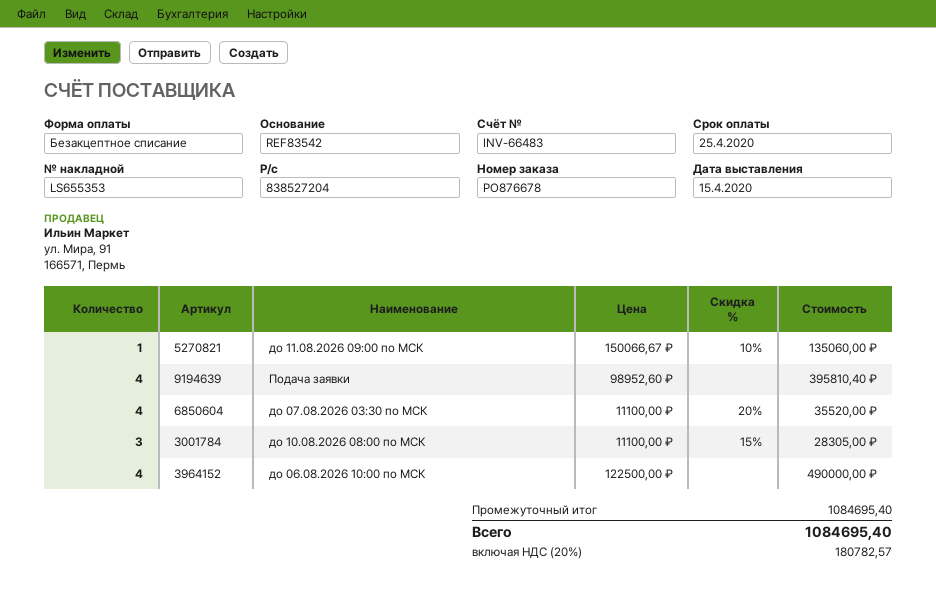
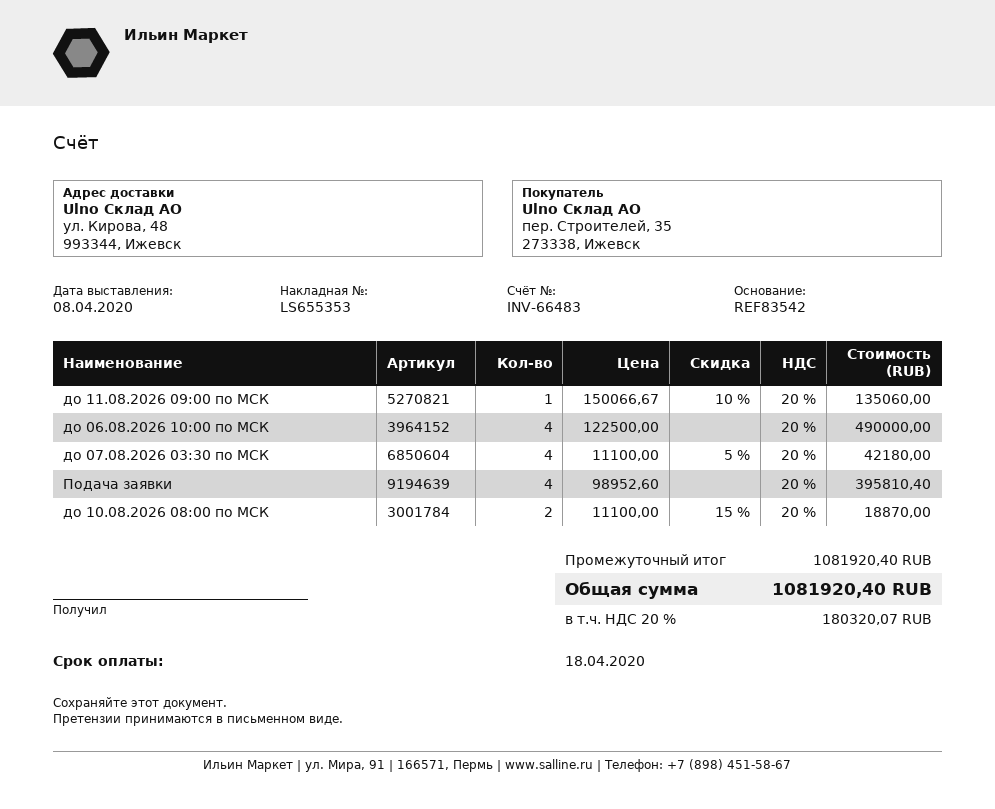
invoice date: 2020-04-15 -> 2020-04-08
due date: 2020-04-25 -> 2020-04-18
до 07.08.2026 03:30 по МСК: 4 x 11100.00 - 20% = 35520.00 -> 4 x 11100.00 - 5% = 42180.00
до 10.08.2026 08:00 по МСК: 3 x 11100.00 - 15% = 28305.00 -> 2 x 11100.00 - 15% = 18870.00
subtotal: 1084695.40 -> 1081920.40
tax: 20% = 180782.57 -> 20% = 180320.07
total: 1084695.40 -> 1081920.40

